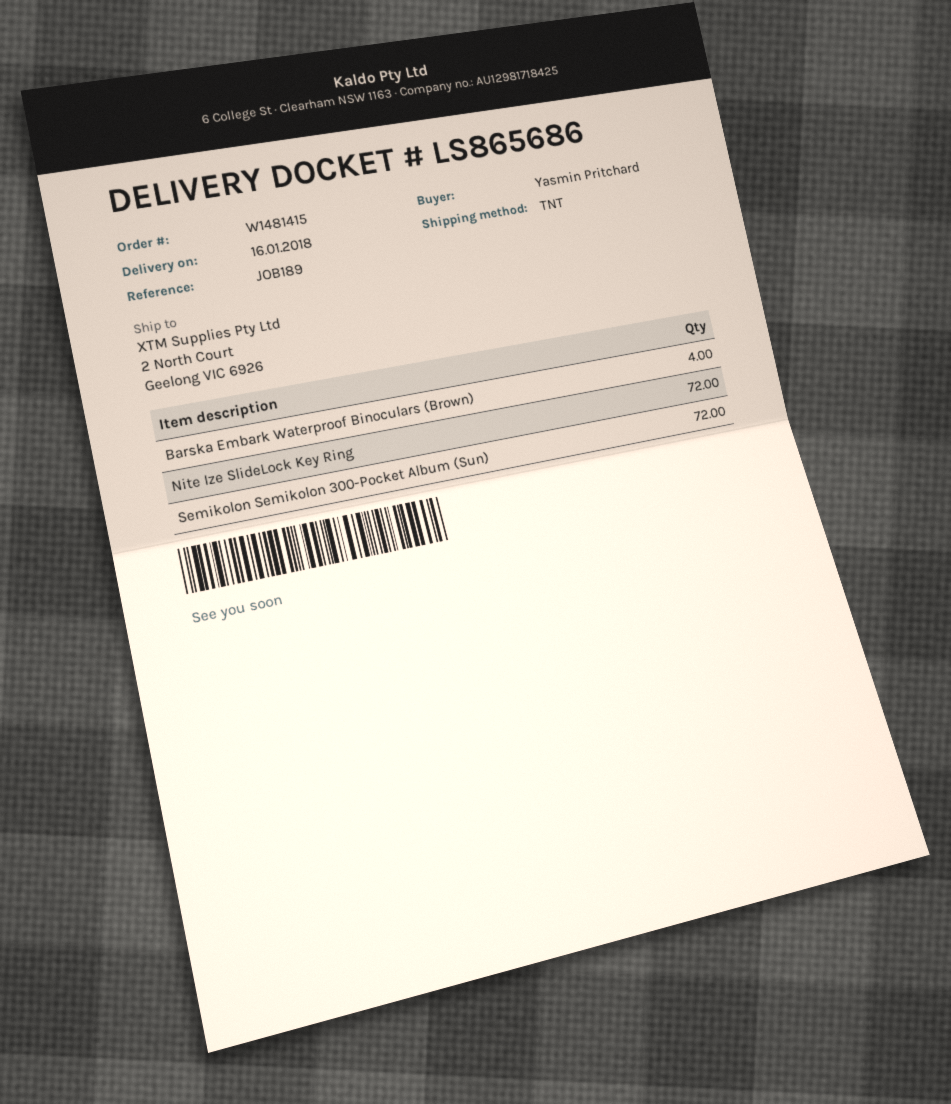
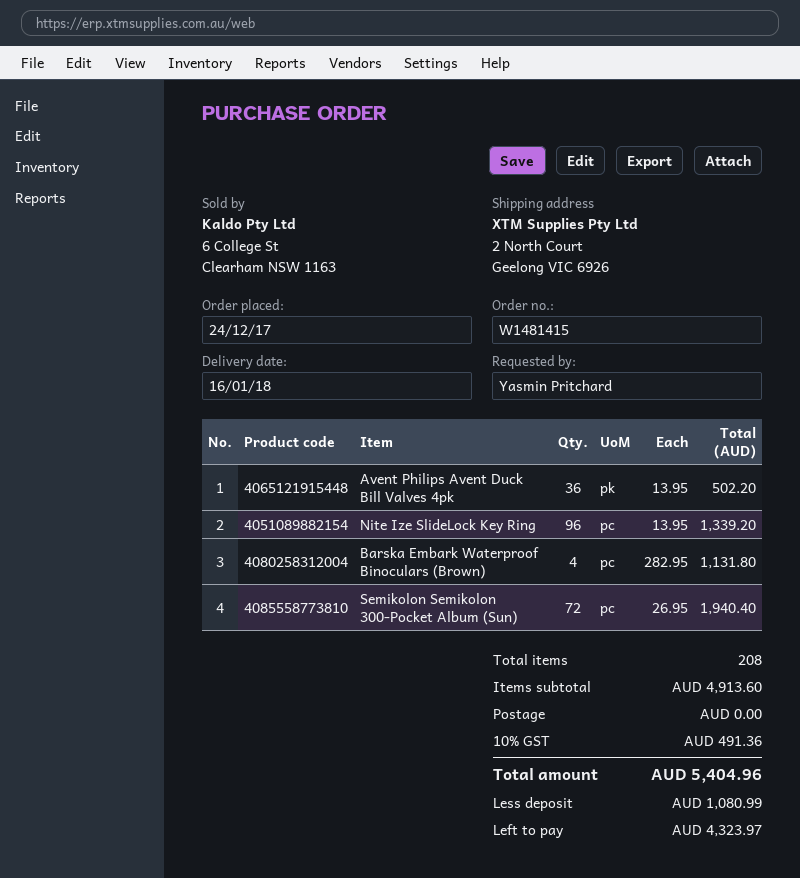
Nite Ize SlideLock Key Ring: 72 -> 96
Avent Philips Avent Duck Bill Valves 4pk: none -> 36

